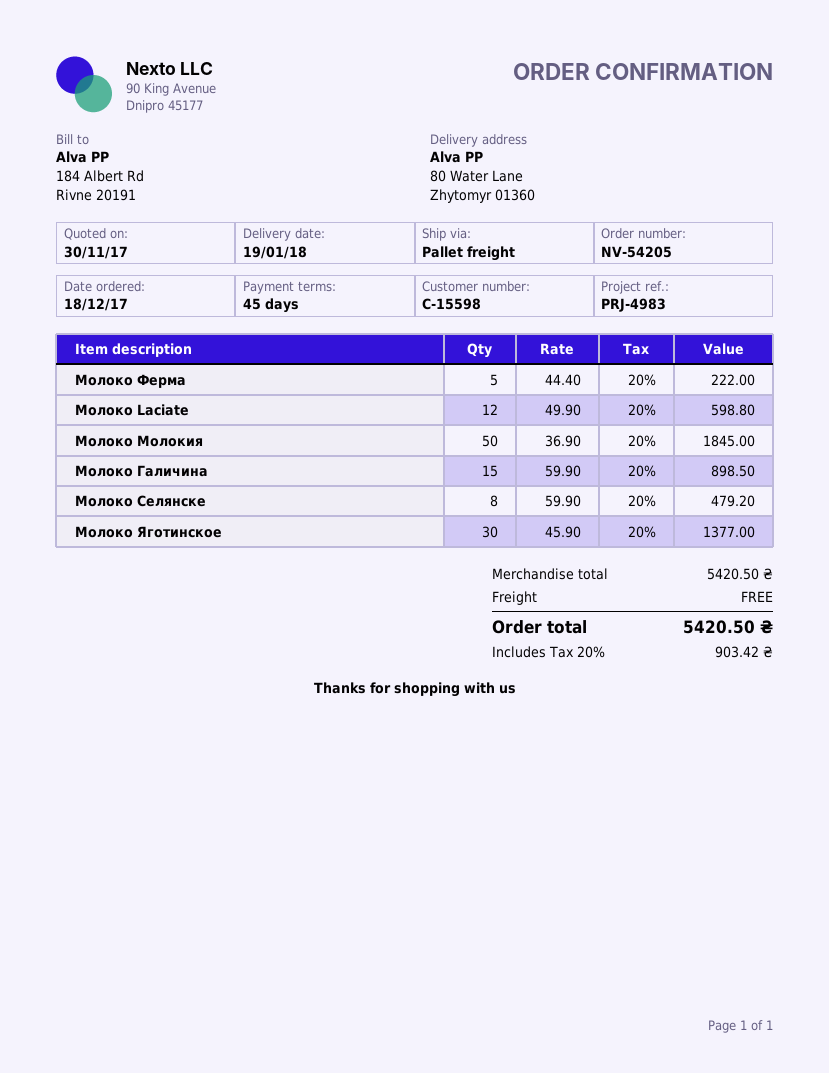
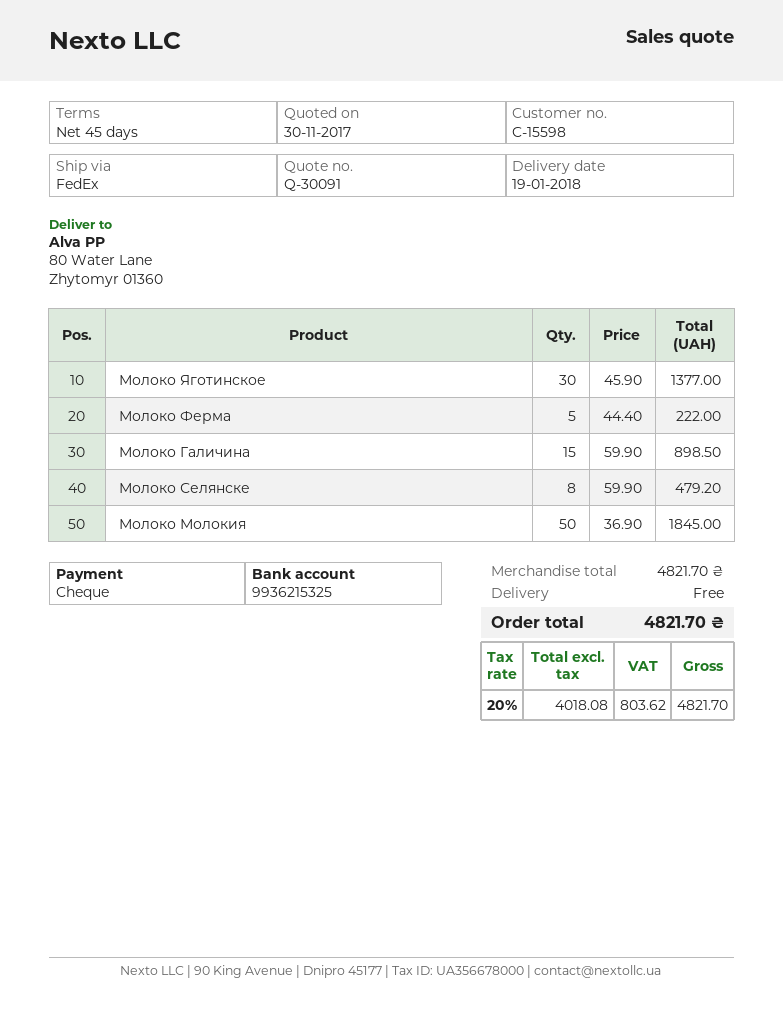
shipping method: pallet freight -> FedEx
Молоко Laciate: 12 x 49.90 = 598.80 -> none
subtotal: 5420.50 -> 4821.70
tax: 20% = 903.42 -> 20% = 803.62
total: 5420.50 -> 4821.70

